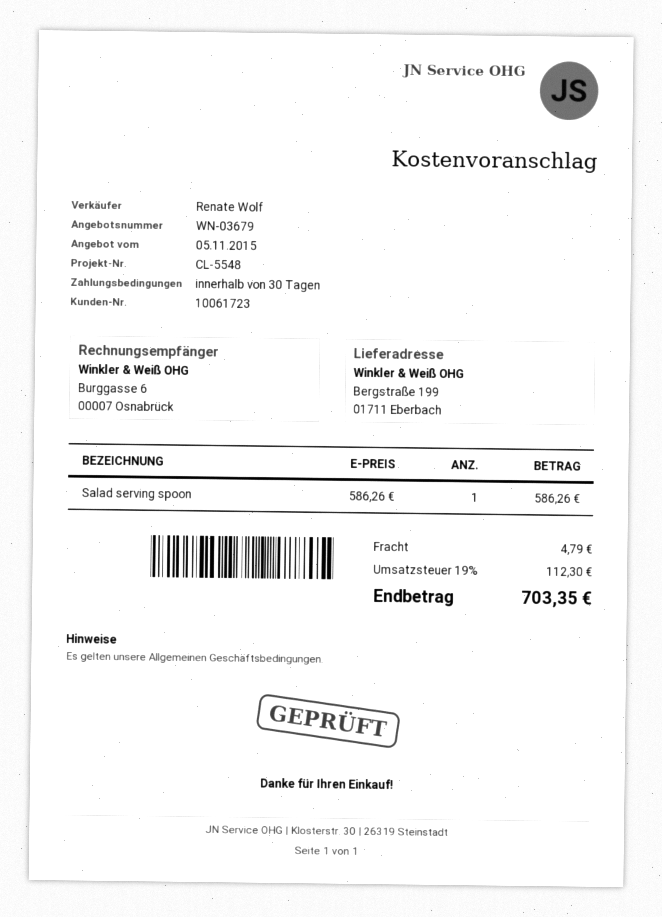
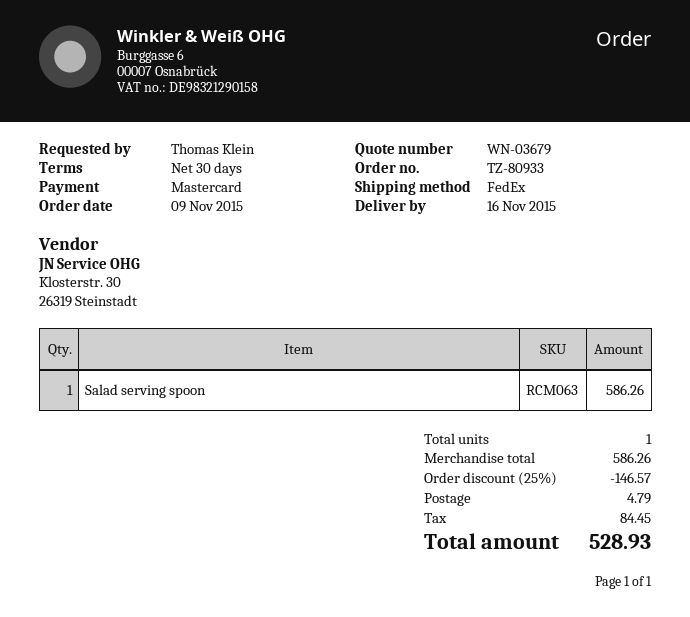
discount: none -> 25% = 146.57
tax: 112.30 -> 84.45
total: 703.35 -> 528.93

